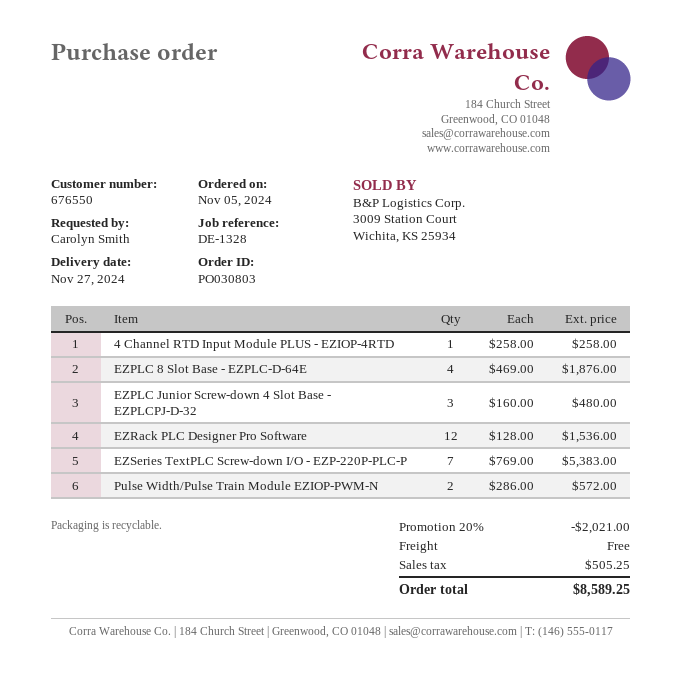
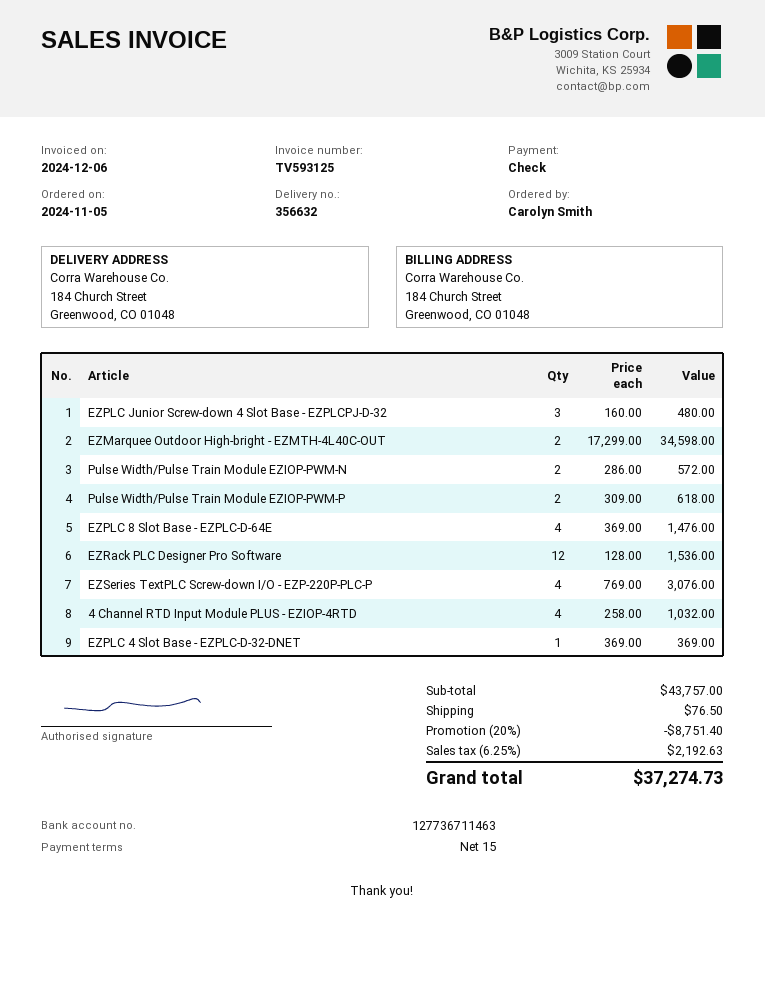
4 Channel RTD Input Module PLUS - EZIOP-4RTD: 1 x 258.00 = 258.00 -> 4 x 258.00 = 1032.00
EZPLC 8 Slot Base - EZPLC-D-64E: 4 x 469.00 = 1876.00 -> 4 x 369.00 = 1476.00
EZSeries TextPLC Screw-down I/O - EZP-220P-PLC-P: 7 x 769.00 = 5383.00 -> 4 x 769.00 = 3076.00
EZMarquee Outdoor High-bright - EZMTH-4L40C-OUT: none -> 2 x 17299.00 = 34598.00
Pulse Width/Pulse Train Module EZIOP-PWM-P: none -> 2 x 309.00 = 618.00
EZPLC 4 Slot Base - EZPLC-D-32-DNET: none -> 1 x 369.00 = 369.00
discount: 20% = 2021.00 -> 20% = 8751.40
shipping: 0.00 -> 76.50
tax: 505.25 -> 2192.63
total: 8589.25 -> 37274.73

